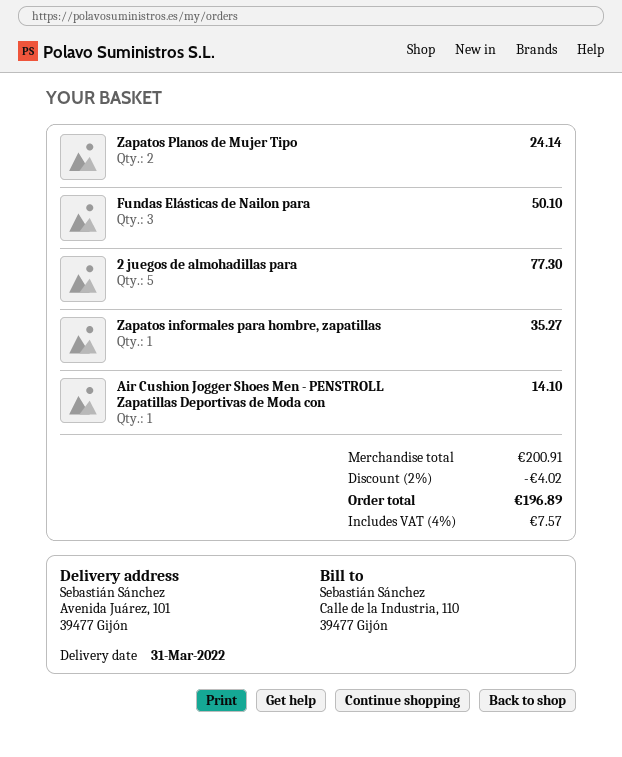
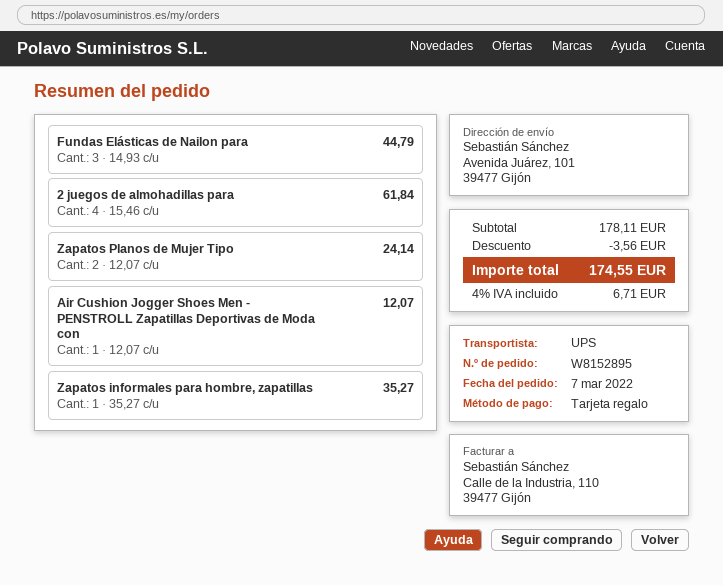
Fundas Elásticas de Nailon para: 3 for 50.10 -> 3 for 44.79
2 juegos de almohadillas para: 5 for 77.30 -> 4 for 61.84
Air Cushion Jogger Shoes Men - PENSTROLL Zapatillas Deportivas de Moda con: 1 for 14.10 -> 1 for 12.07
subtotal: 200.91 -> 178.11
discount: 4.02 -> 3.56
tax: 4% = 7.57 -> 4% = 6.71
total: 196.89 -> 174.55

